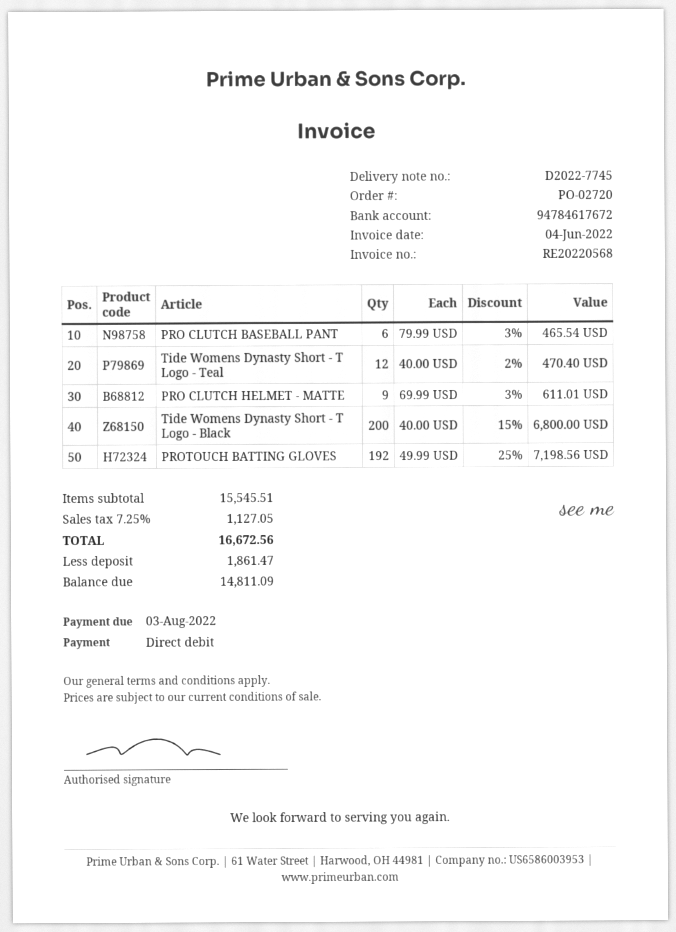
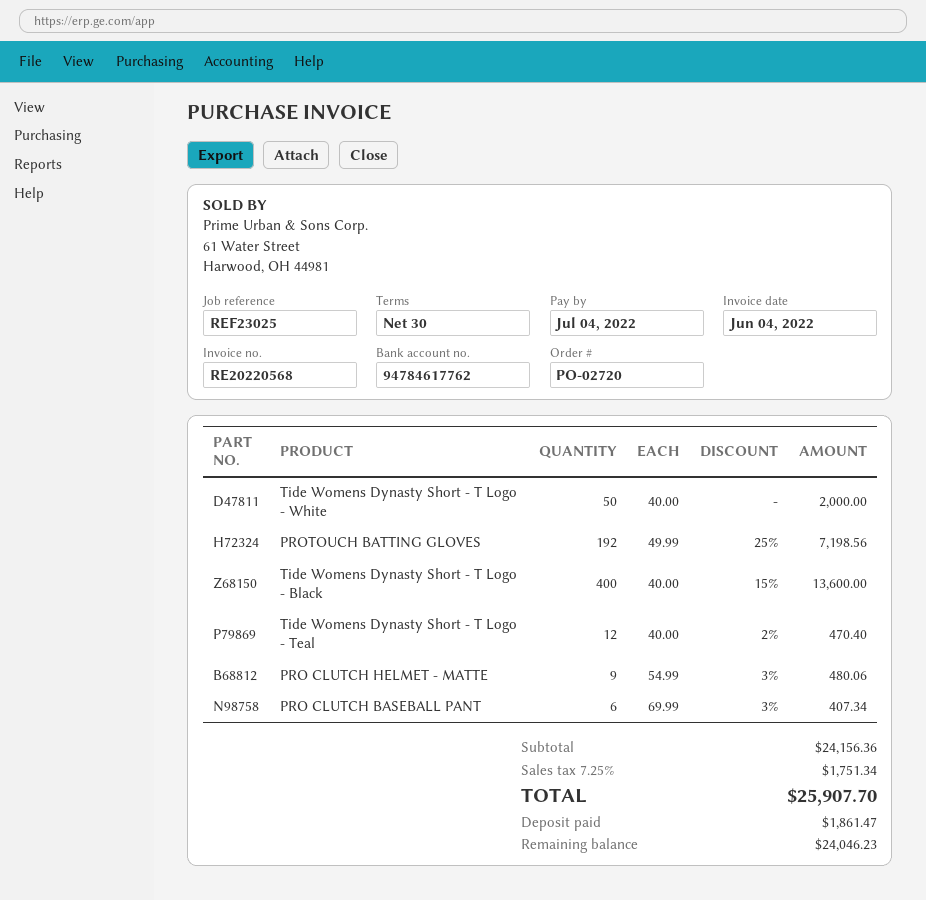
due date: 2022-08-03 -> 2022-07-04
bank account: 94784617672 -> 94784617762
PRO CLUTCH BASEBALL PANT: 6 x 79.99 - 3% = 465.54 -> 6 x 69.99 - 3% = 407.34
PRO CLUTCH HELMET - MATTE: 9 x 69.99 - 3% = 611.01 -> 9 x 54.99 - 3% = 480.06
Tide Womens Dynasty Short - T Logo - Black: 200 x 40.00 - 15% = 6800.00 -> 400 x 40.00 - 15% = 13600.00
Tide Womens Dynasty Short - T Logo - White: none -> 50 x 40.00 = 2000.00
subtotal: 15545.51 -> 24156.36
tax: 7.25% = 1127.05 -> 7.25% = 1751.34
total: 16672.56 -> 25907.70
balance: 14811.09 -> 24046.23

